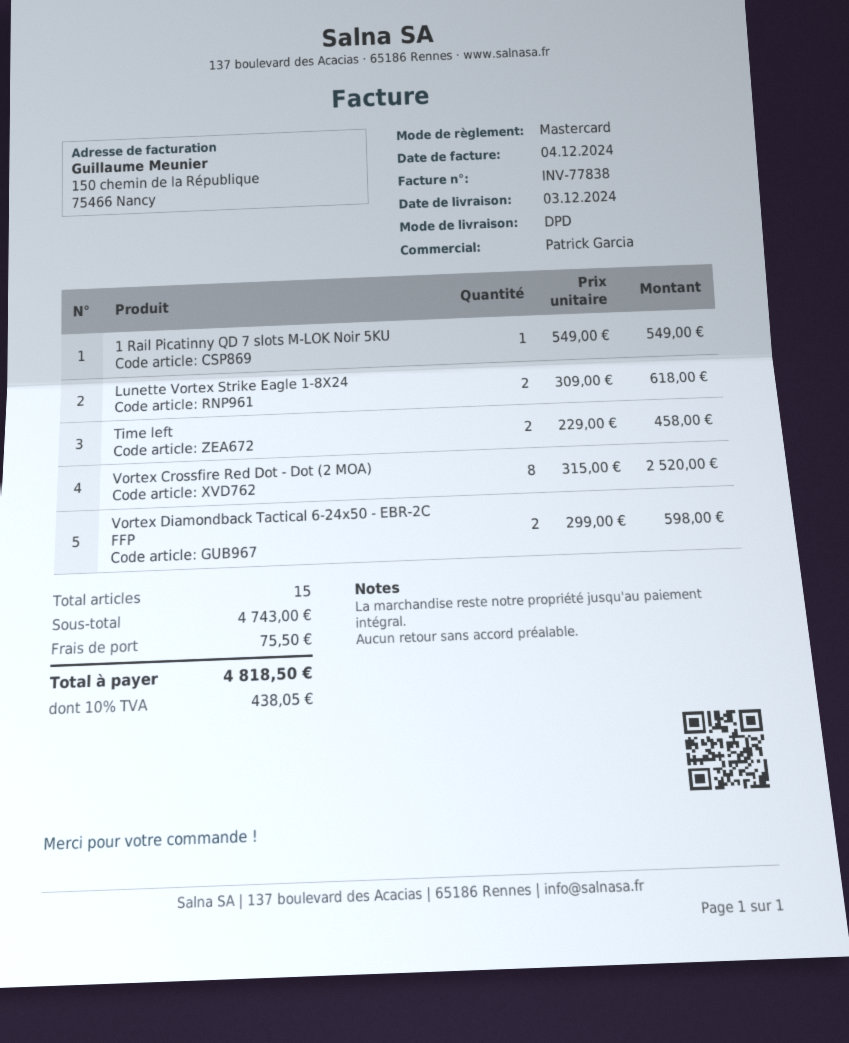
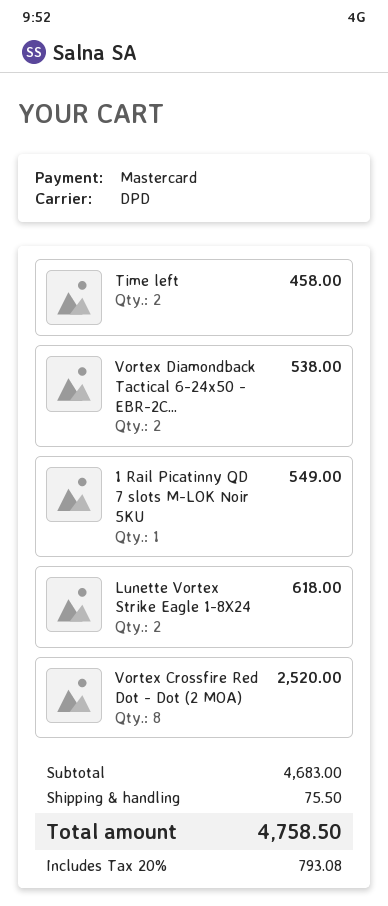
Vortex Diamondback Tactical 6-24x50 - EBR-2C FFP: 2 for 598.00 -> 2 for 538.00
subtotal: 4743.00 -> 4683.00
tax: 10% = 438.05 -> 20% = 793.08
total: 4818.50 -> 4758.50

